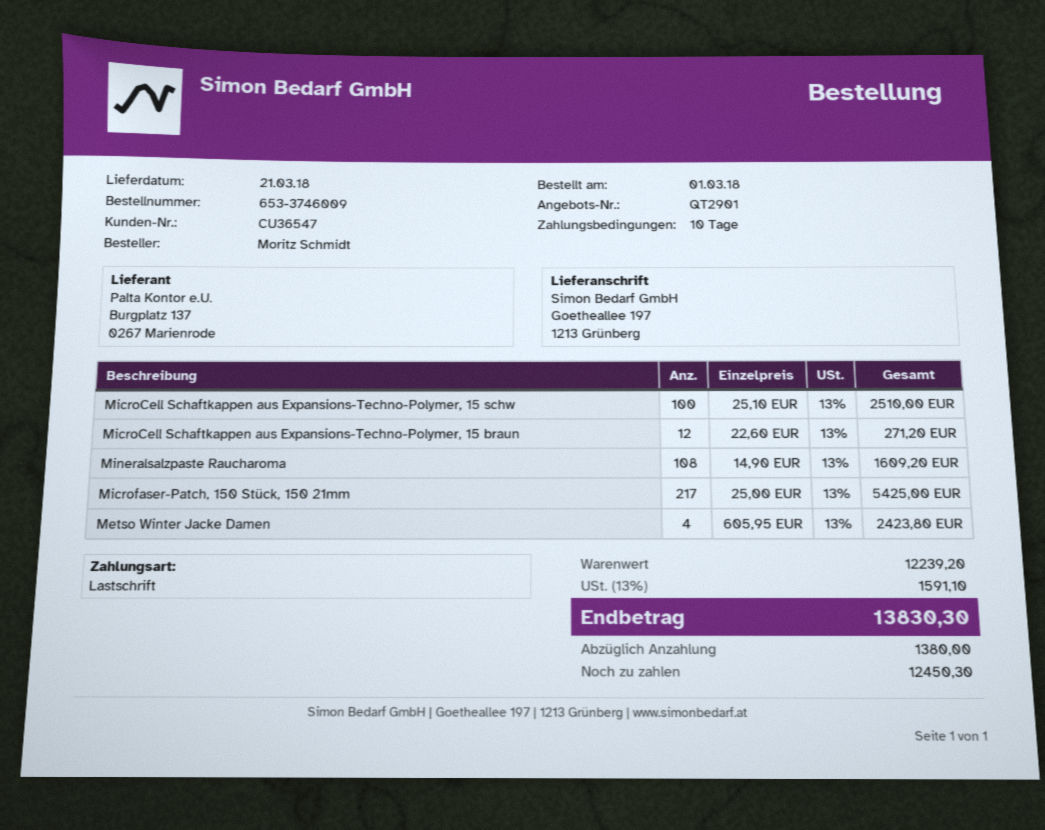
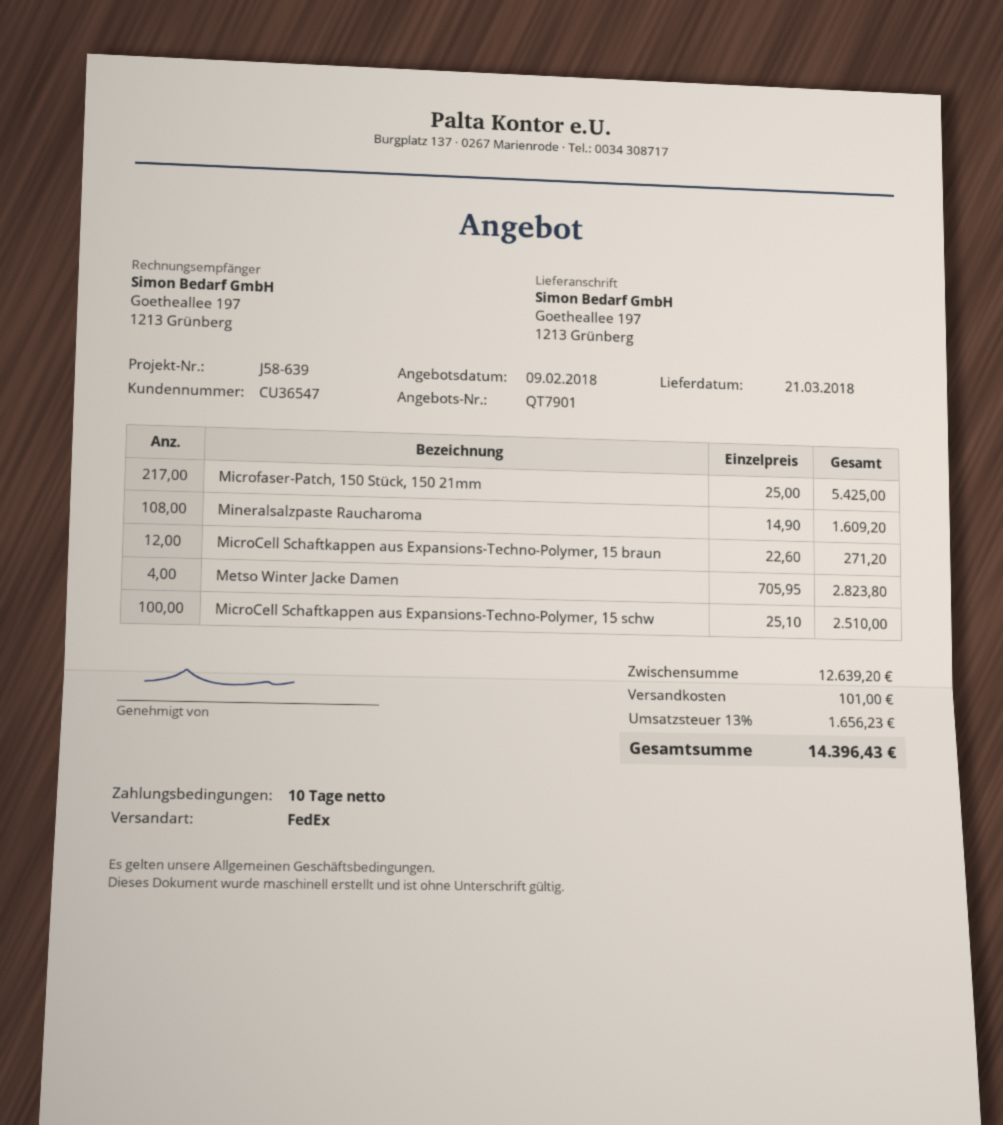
quote number: QT2901 -> QT7901
Metso Winter Jacke Damen: 4 x 605.95 = 2423.80 -> 4 x 705.95 = 2823.80
subtotal: 12239.20 -> 12639.20
shipping: none -> 101.00
tax: 13% = 1591.10 -> 13% = 1656.23
total: 13830.30 -> 14396.43

